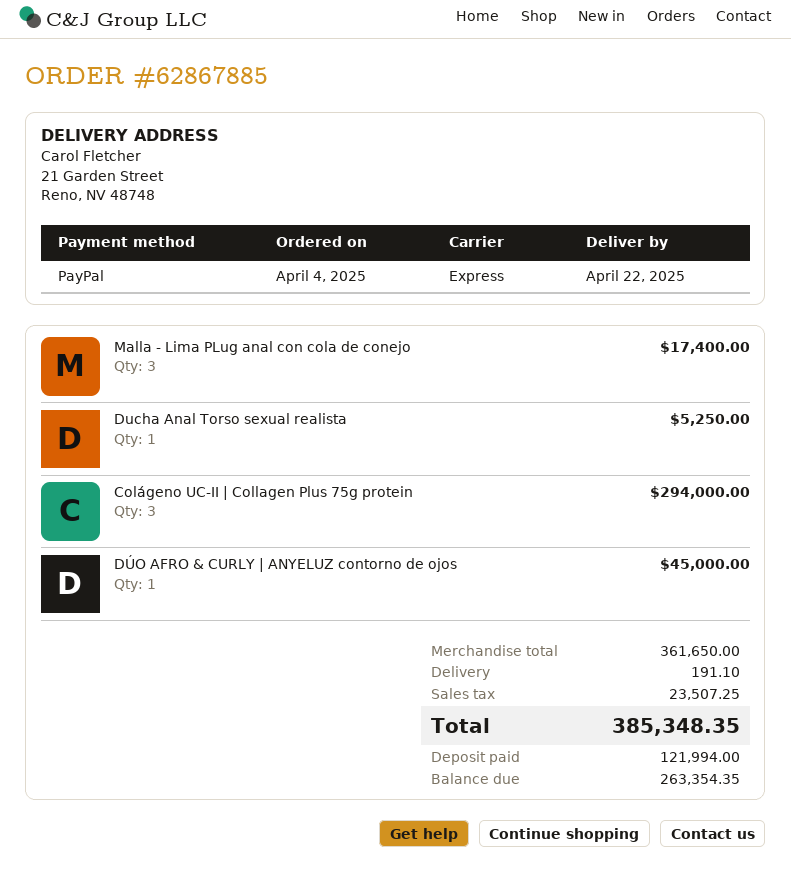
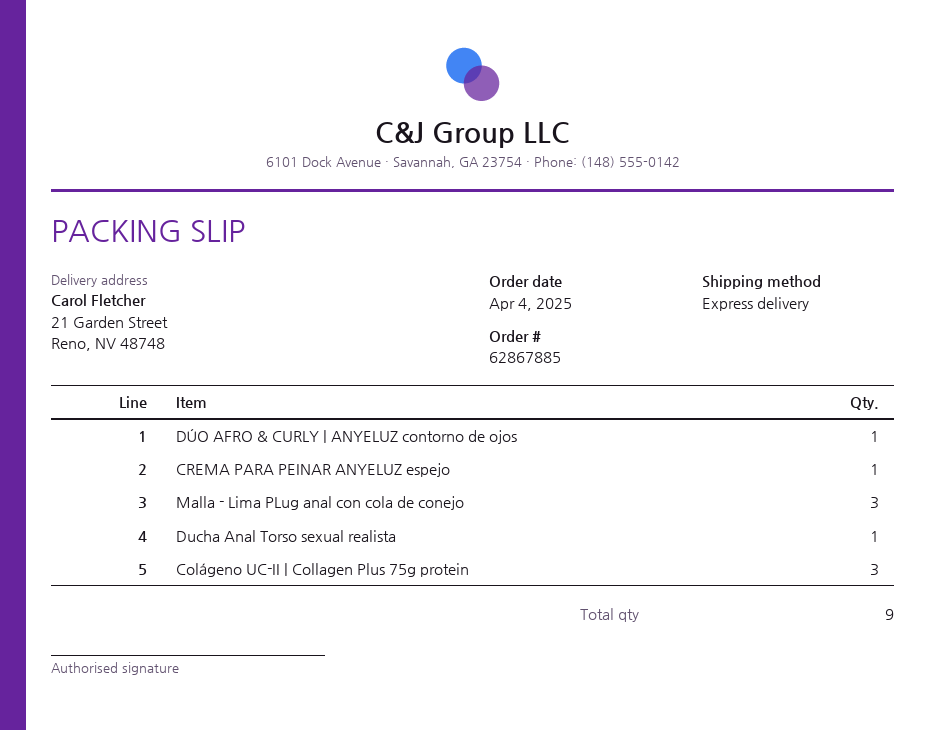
CREMA PARA PEINAR ANYELUZ espejo: none -> 1

